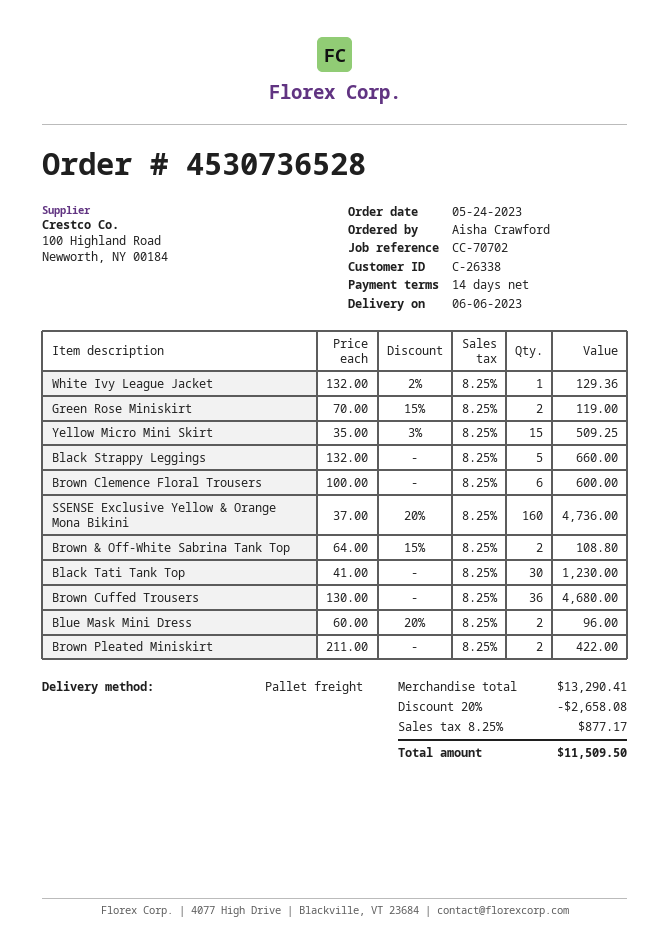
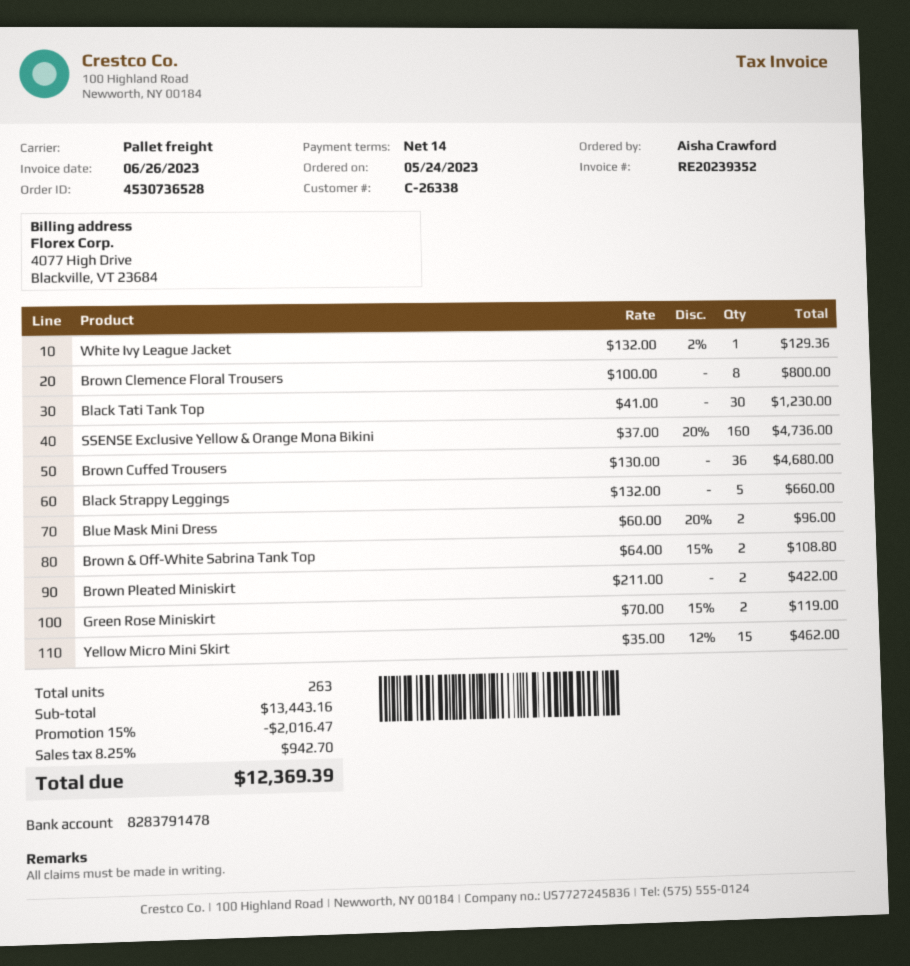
Yellow Micro Mini Skirt: 15 x 35.00 - 3% = 509.25 -> 15 x 35.00 - 12% = 462.00
Brown Clemence Floral Trousers: 6 x 100.00 = 600.00 -> 8 x 100.00 = 800.00
subtotal: 13290.41 -> 13443.16
discount: 20% = 2658.08 -> 15% = 2016.47
tax: 8.25% = 877.17 -> 8.25% = 942.70
total: 11509.50 -> 12369.39

